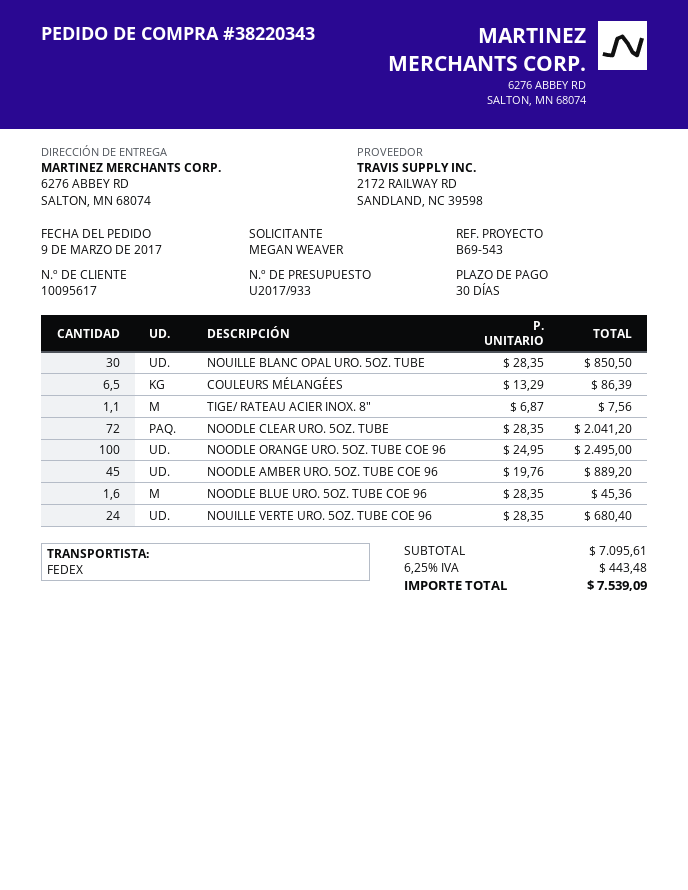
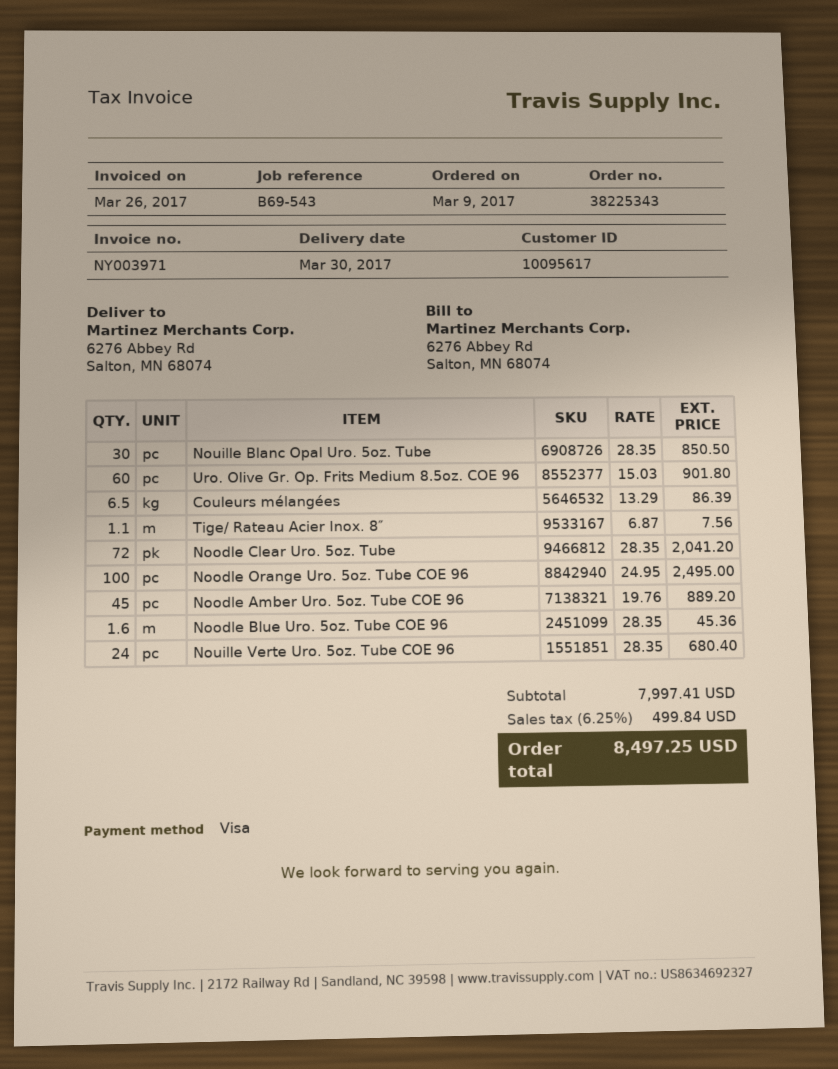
order number: 38220343 -> 38225343
Uro. Olive Gr. Op. Frits Medium 8.5oz. COE 96: none -> 60 x 15.03 = 901.80
subtotal: 7095.61 -> 7997.41
tax: 6.25% = 443.48 -> 6.25% = 499.84
total: 7539.09 -> 8497.25

